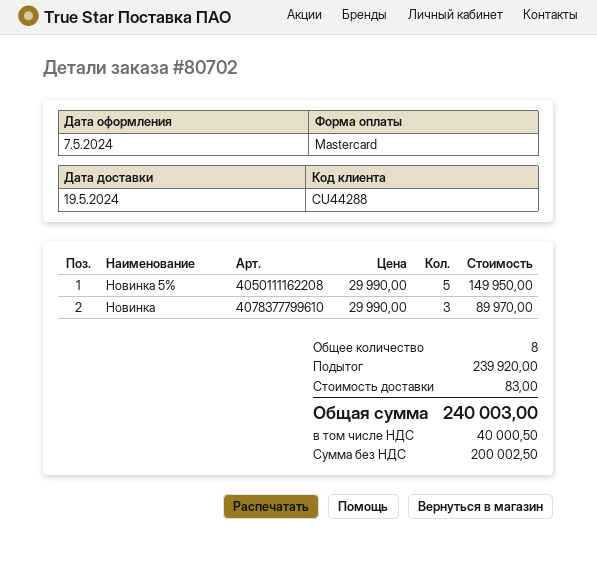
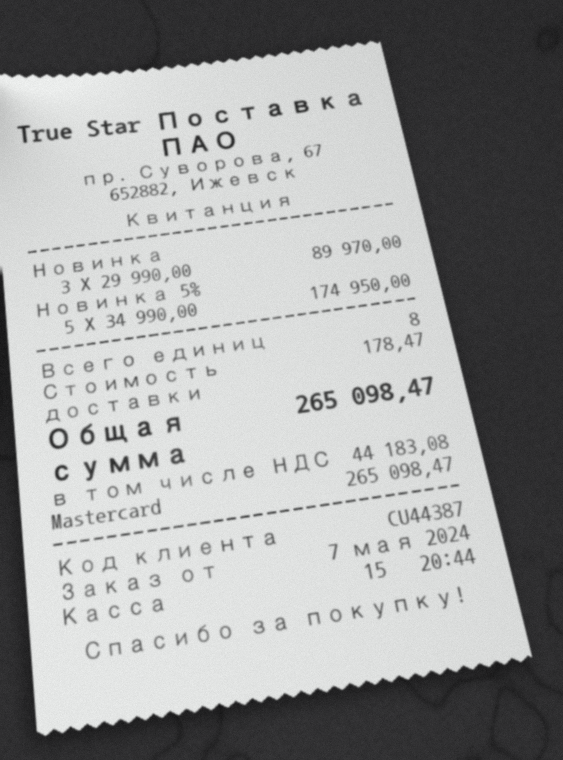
customer number: CU44288 -> CU44387
Новинка 5%: 5 x 29990.00 = 149950.00 -> 5 x 34990.00 = 174950.00
shipping: 83.00 -> 178.47
tax: 40000.50 -> 44183.08
total: 240003.00 -> 265098.47

